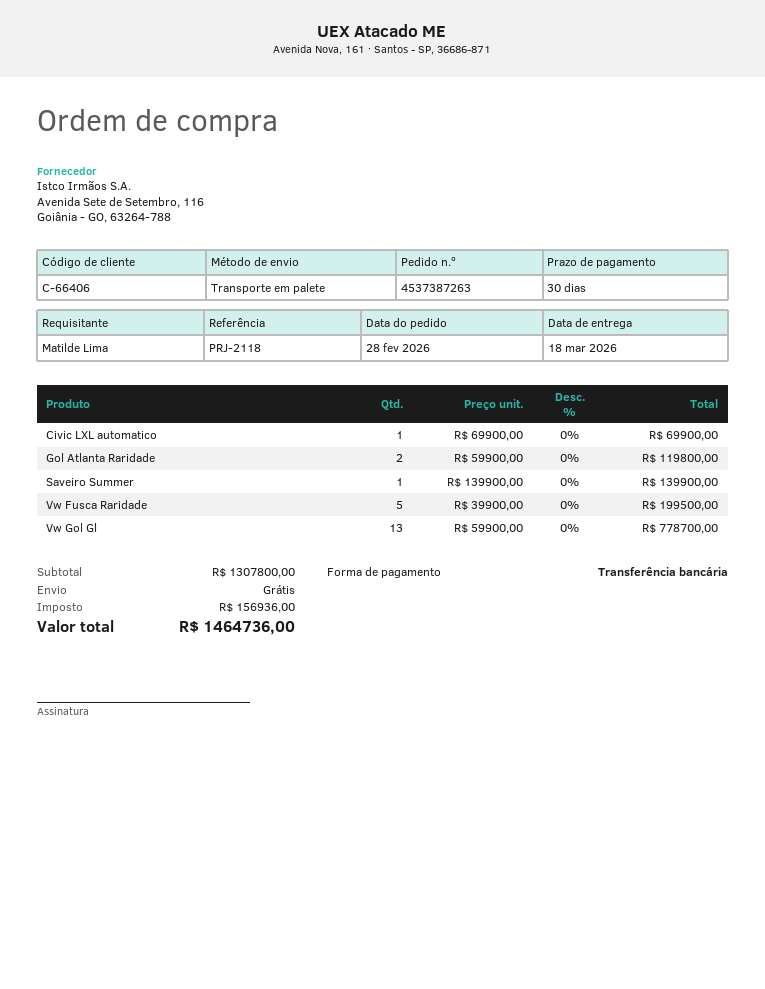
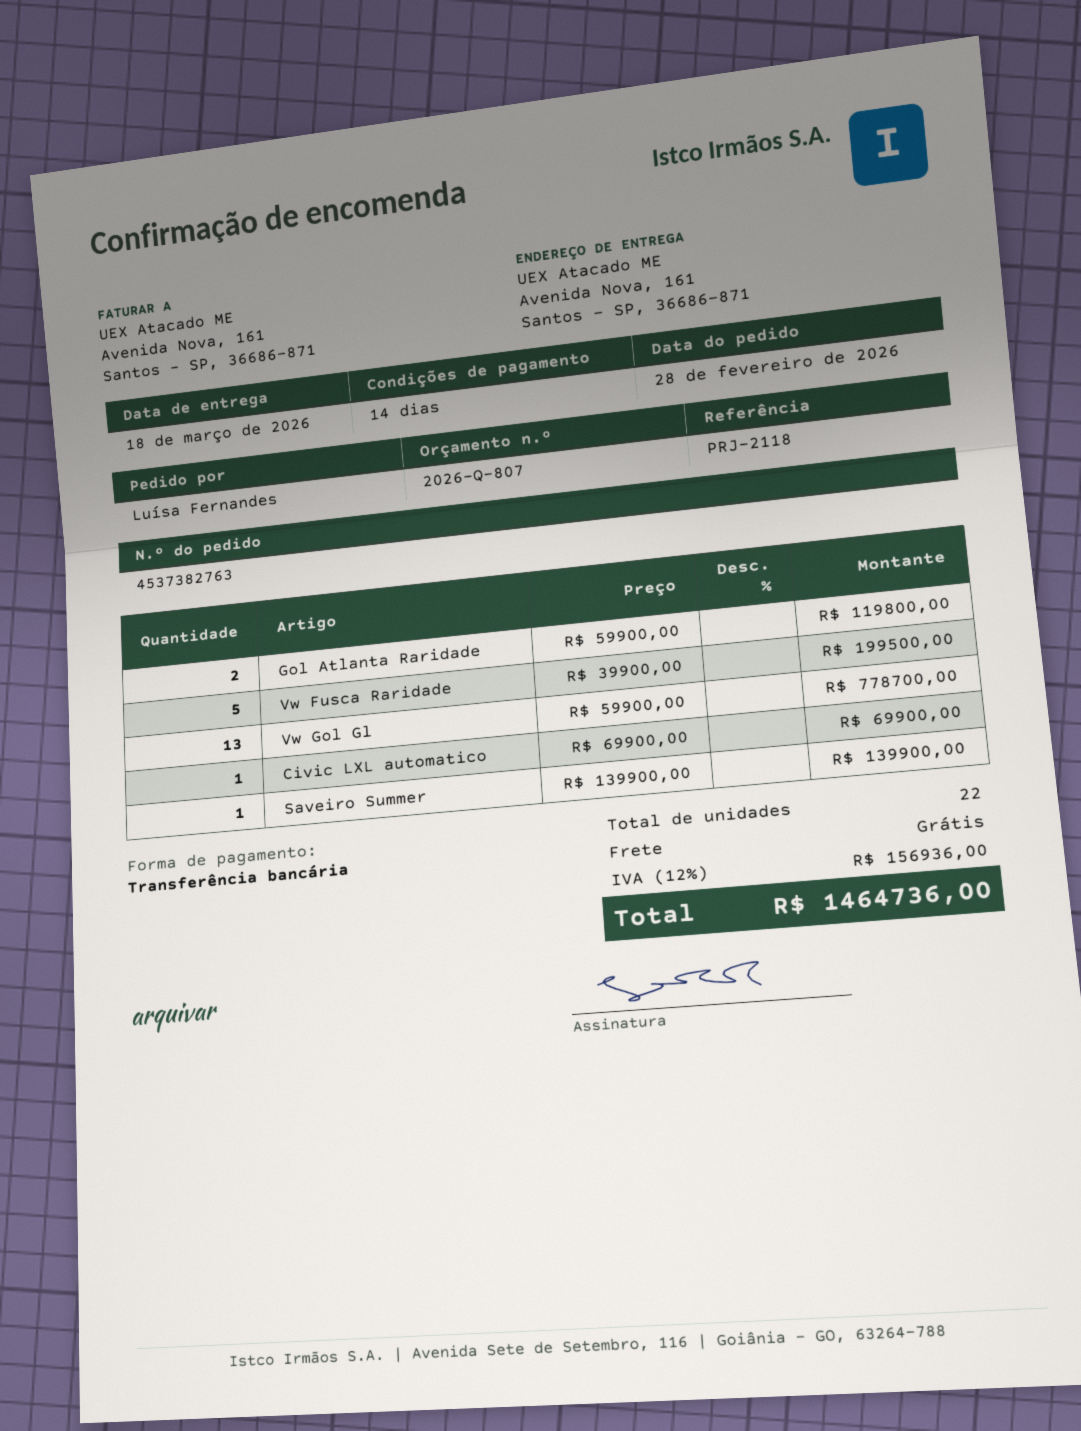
order number: 4537387263 -> 4537382763
payment terms: 30 days -> 14 days
ordered by: Matilde Lima -> Luísa Fernandes

